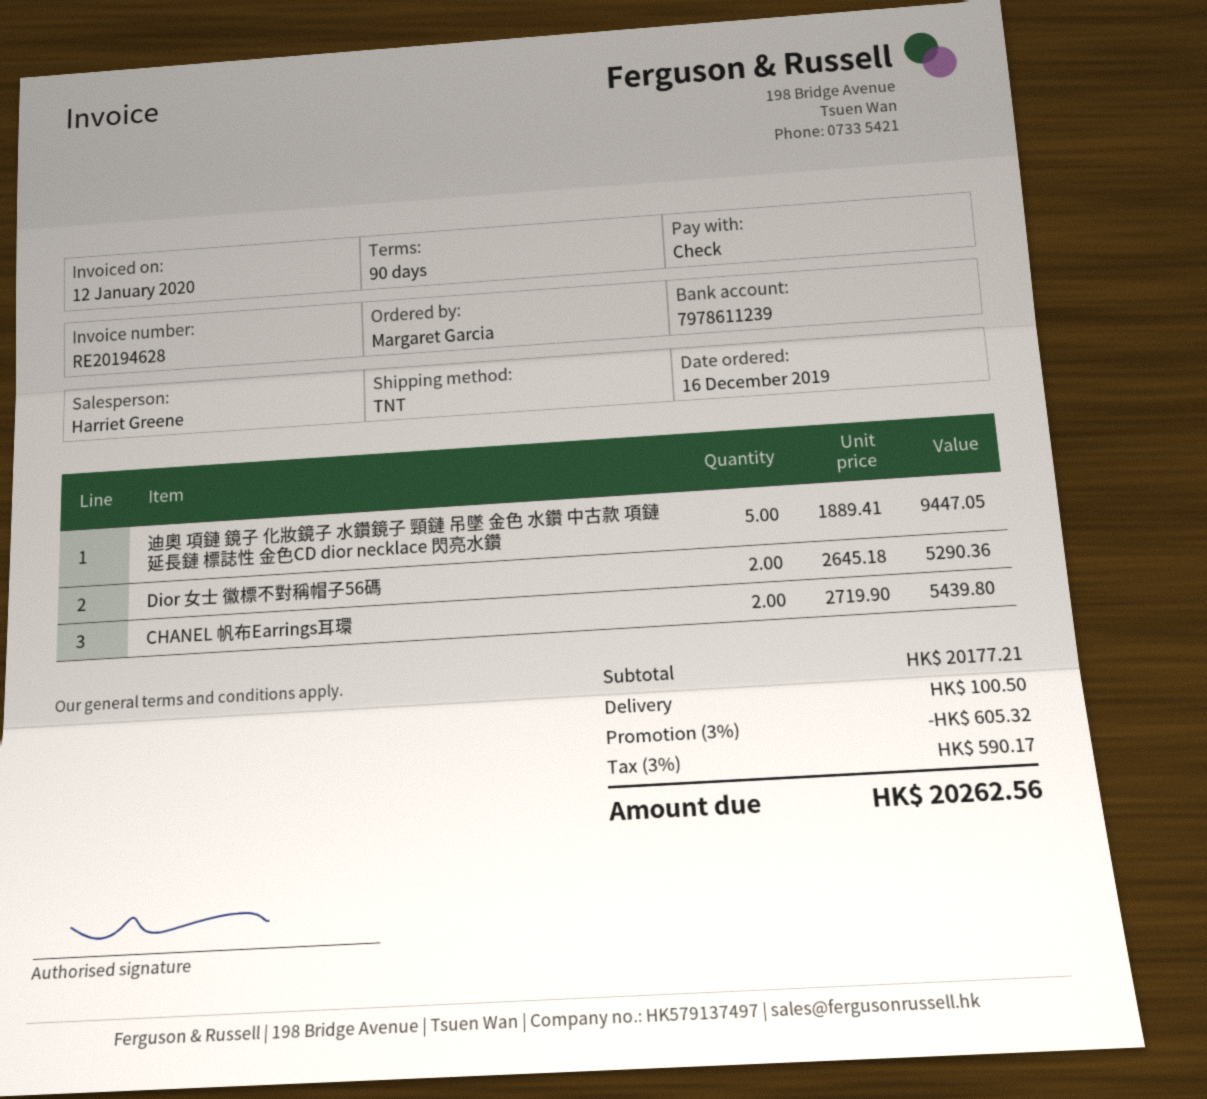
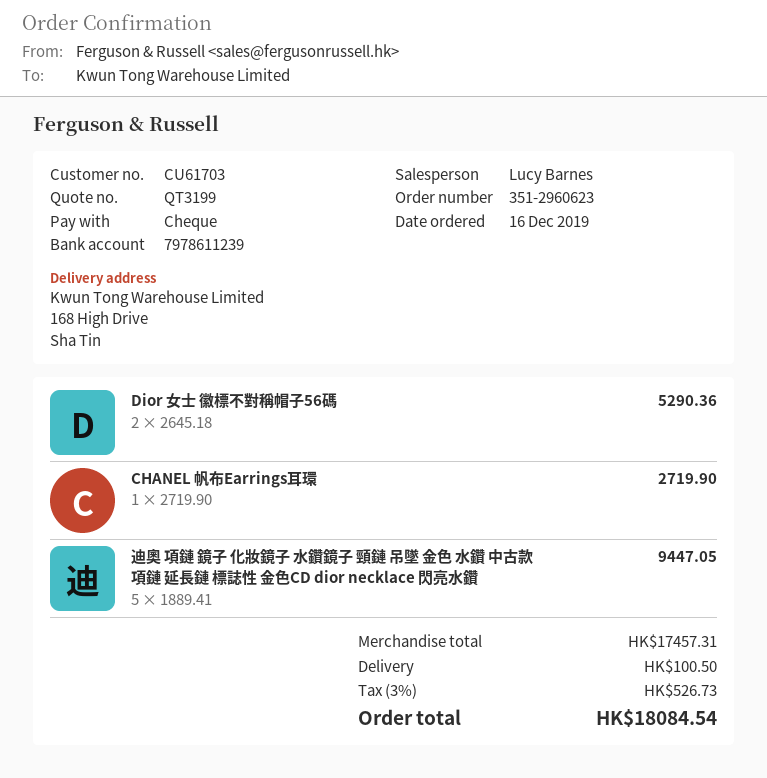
sales rep: Harriet Greene -> Lucy Barnes
CHANEL 帆布Earrings耳環: 2 x 2719.90 = 5439.80 -> 1 x 2719.90 = 2719.90
subtotal: 20177.21 -> 17457.31
discount: 3% = 605.32 -> none
tax: 3% = 590.17 -> 3% = 526.73
total: 20262.56 -> 18084.54

